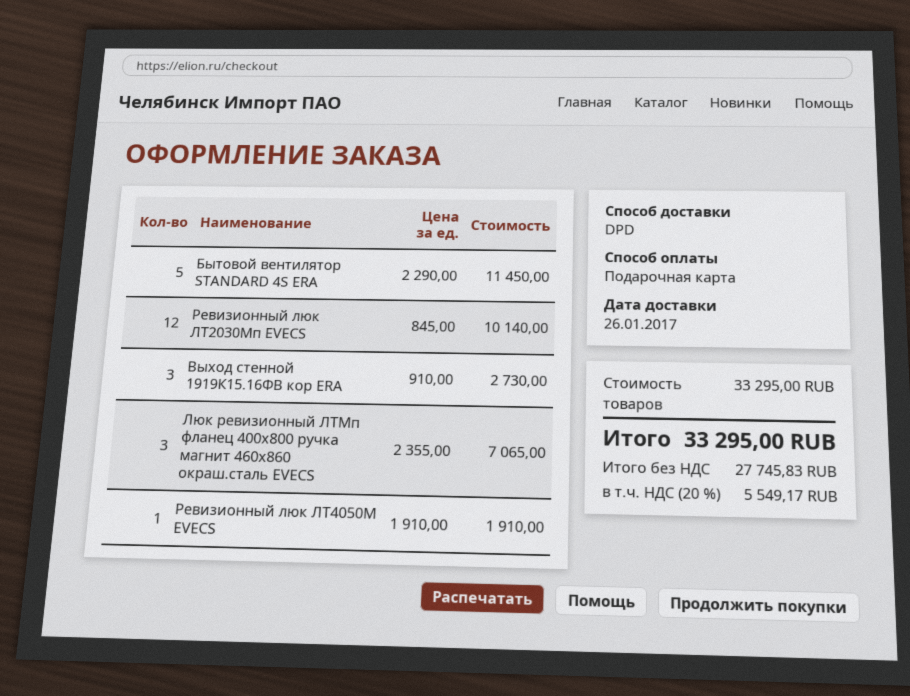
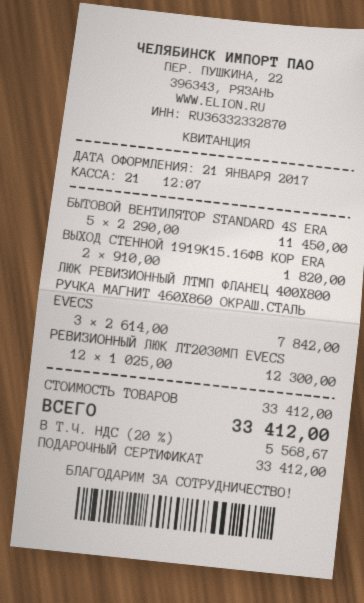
Ревизионный люк ЛТ2030Мп EVECS: 12 x 845.00 = 10140.00 -> 12 x 1025.00 = 12300.00
Выход стенной 1919К15.16ФВ кор ERA: 3 x 910.00 = 2730.00 -> 2 x 910.00 = 1820.00
Люк ревизионный ЛТМп фланец 400х800 ручка магнит 460х860 окраш.сталь EVECS: 3 x 2355.00 = 7065.00 -> 3 x 2614.00 = 7842.00
Ревизионный люк ЛТ4050М EVECS: 1 x 1910.00 = 1910.00 -> none
subtotal: 33295.00 -> 33412.00
tax: 20% = 5549.17 -> 20% = 5568.67
total: 33295.00 -> 33412.00

